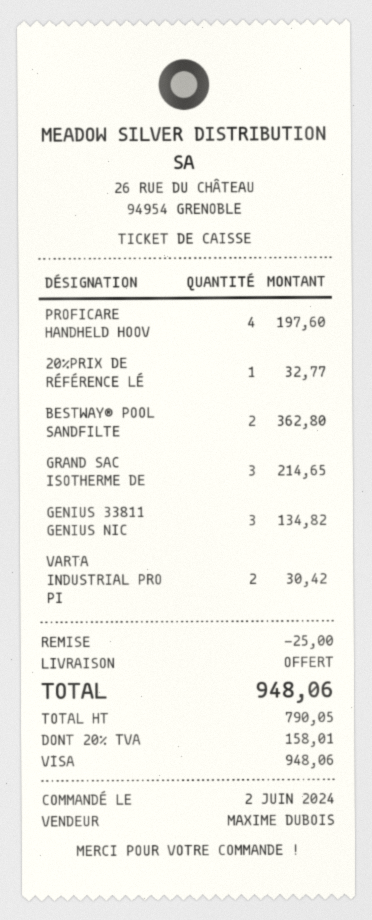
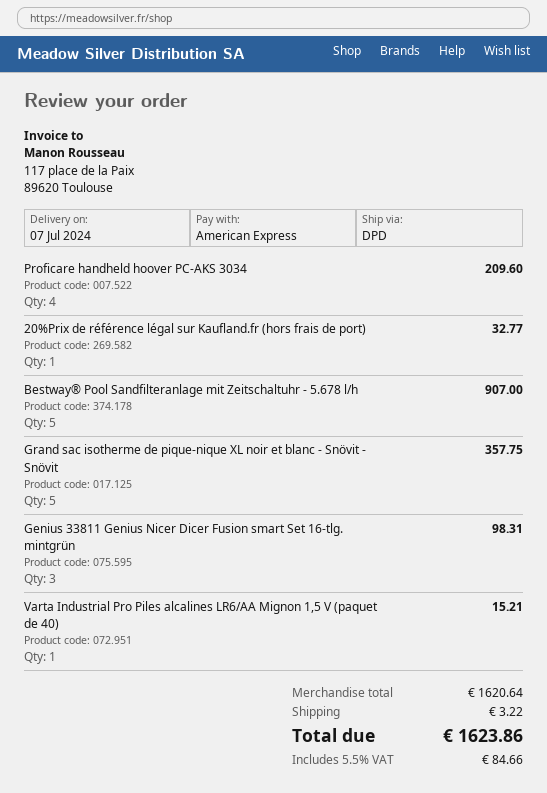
payment method: Visa -> American Express
PROFICARE HANDHELD HOOV: 4 for 197.60 -> 4 for 209.60
BESTWAY® POOL SANDFILTE: 2 for 362.80 -> 5 for 907.00
GRAND SAC ISOTHERME DE: 3 for 214.65 -> 5 for 357.75
GENIUS 33811 GENIUS NIC: 3 for 134.82 -> 3 for 98.31
VARTA INDUSTRIAL PRO PI: 2 for 30.42 -> 1 for 15.21
discount: 25.00 -> none
shipping: 0.00 -> 3.22
tax: 20% = 158.01 -> 5.5% = 84.66
total: 948.06 -> 1623.86

